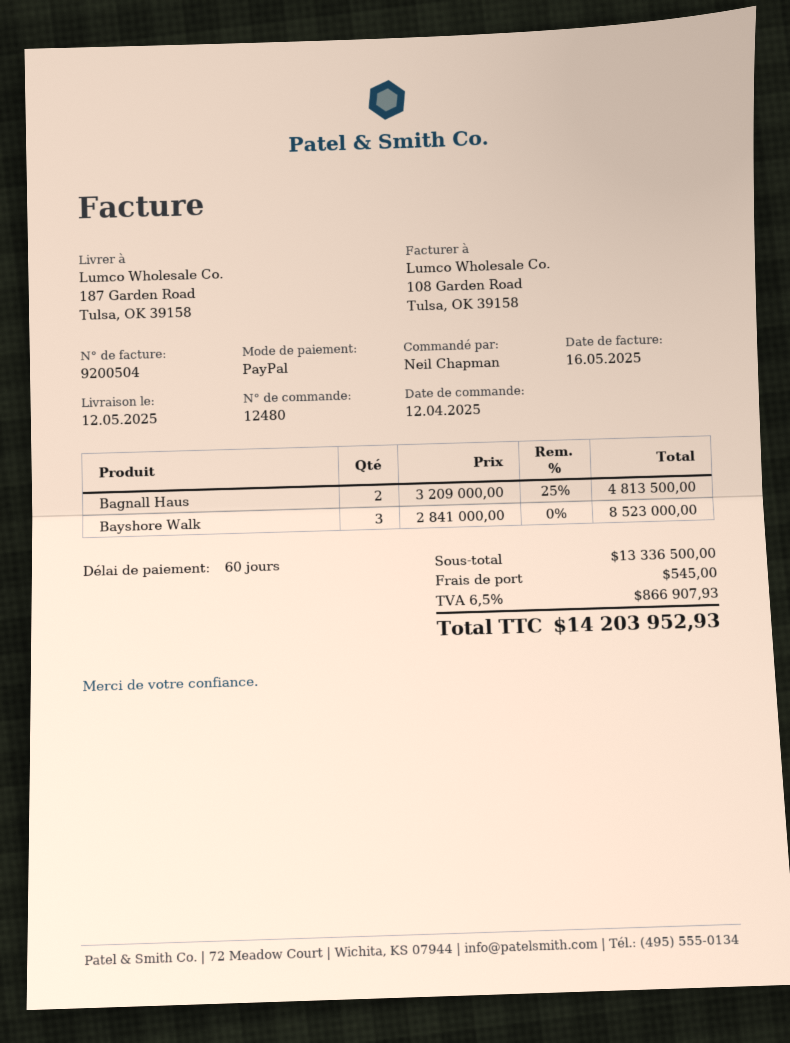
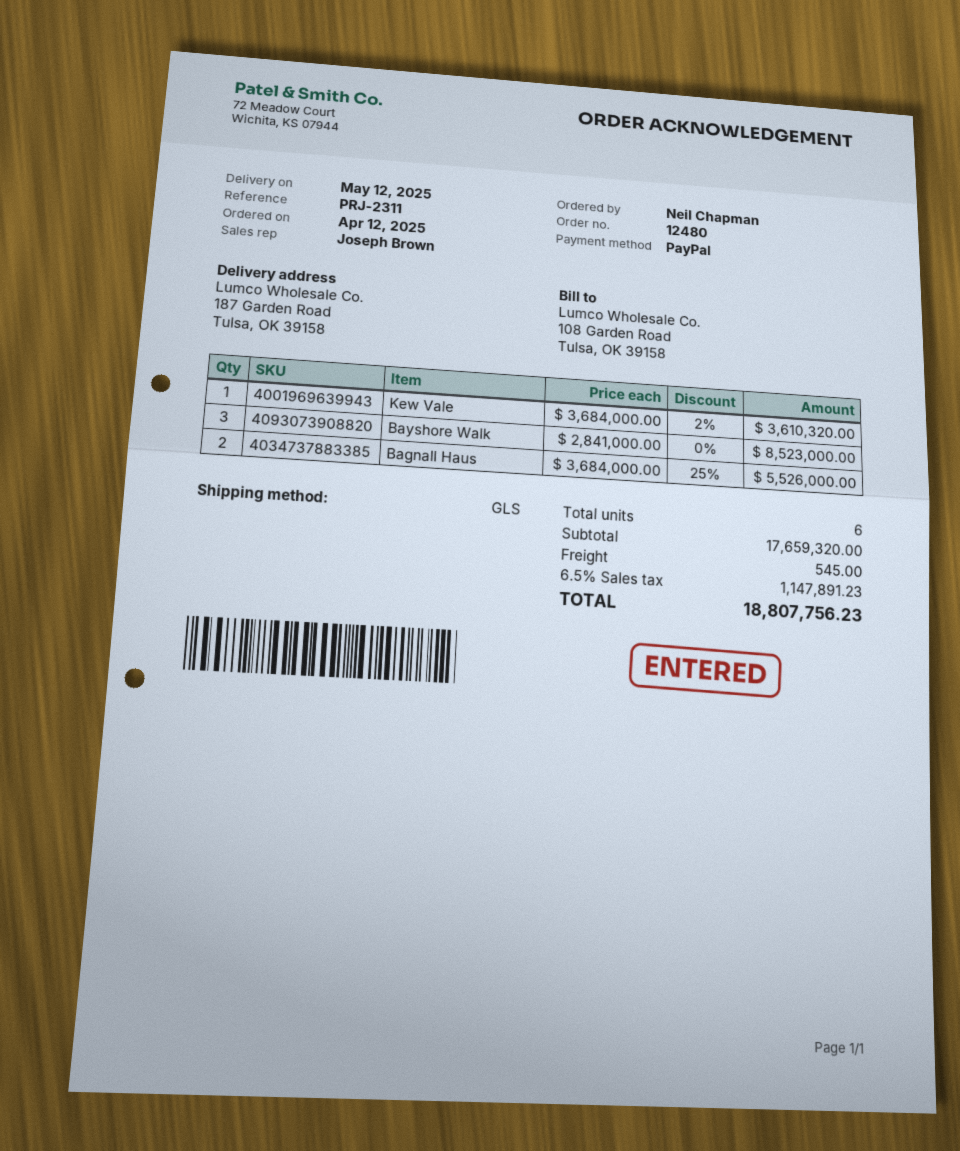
Bagnall Haus: 2 x 3209000.00 - 25% = 4813500.00 -> 2 x 3684000.00 - 25% = 5526000.00
Kew Vale: none -> 1 x 3684000.00 - 2% = 3610320.00
subtotal: 13336500.00 -> 17659320.00
tax: 6.5% = 866907.93 -> 6.5% = 1147891.23
total: 14203952.93 -> 18807756.23

